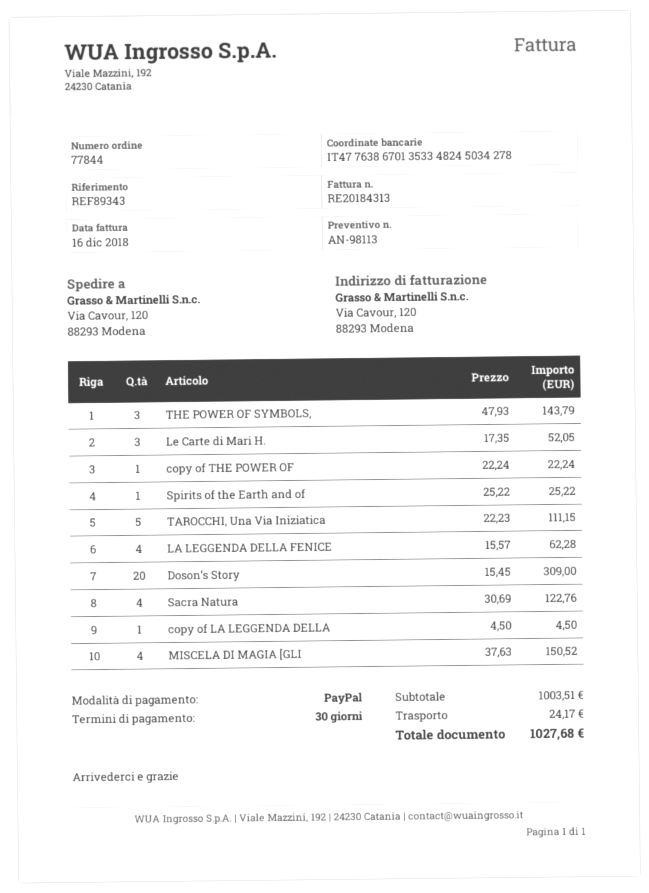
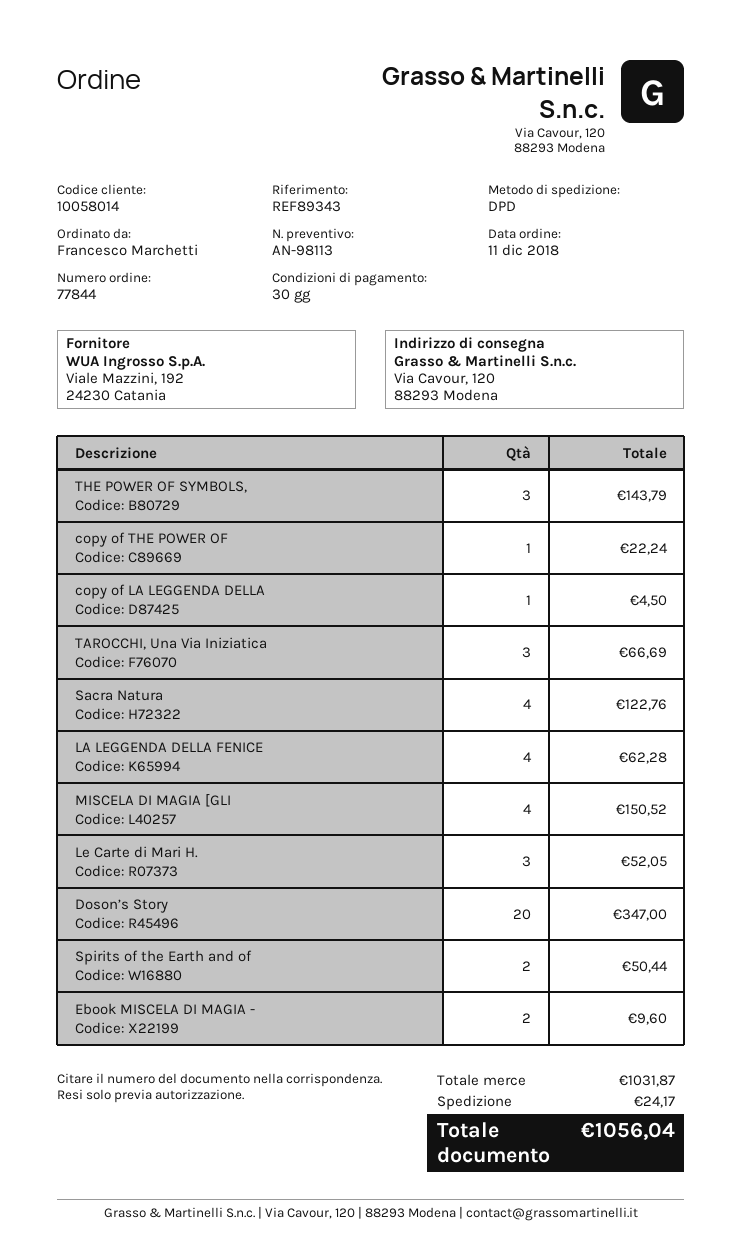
Spirits of the Earth and of: 1 for 25.22 -> 2 for 50.44
TAROCCHI, Una Via Iniziatica: 5 for 111.15 -> 3 for 66.69
Doson’s Story: 20 for 309.00 -> 20 for 347.00
Ebook MISCELA DI MAGIA -: none -> 2 for 9.60
subtotal: 1003.51 -> 1031.87
total: 1027.68 -> 1056.04

